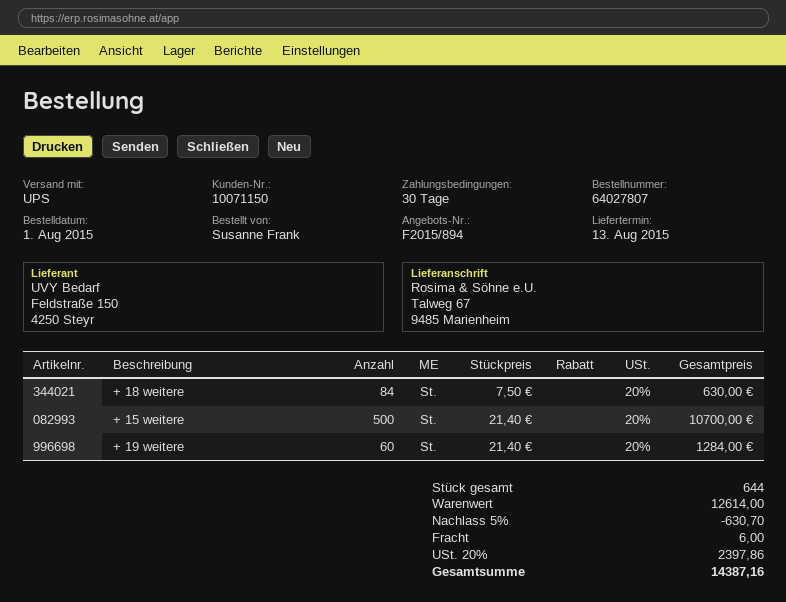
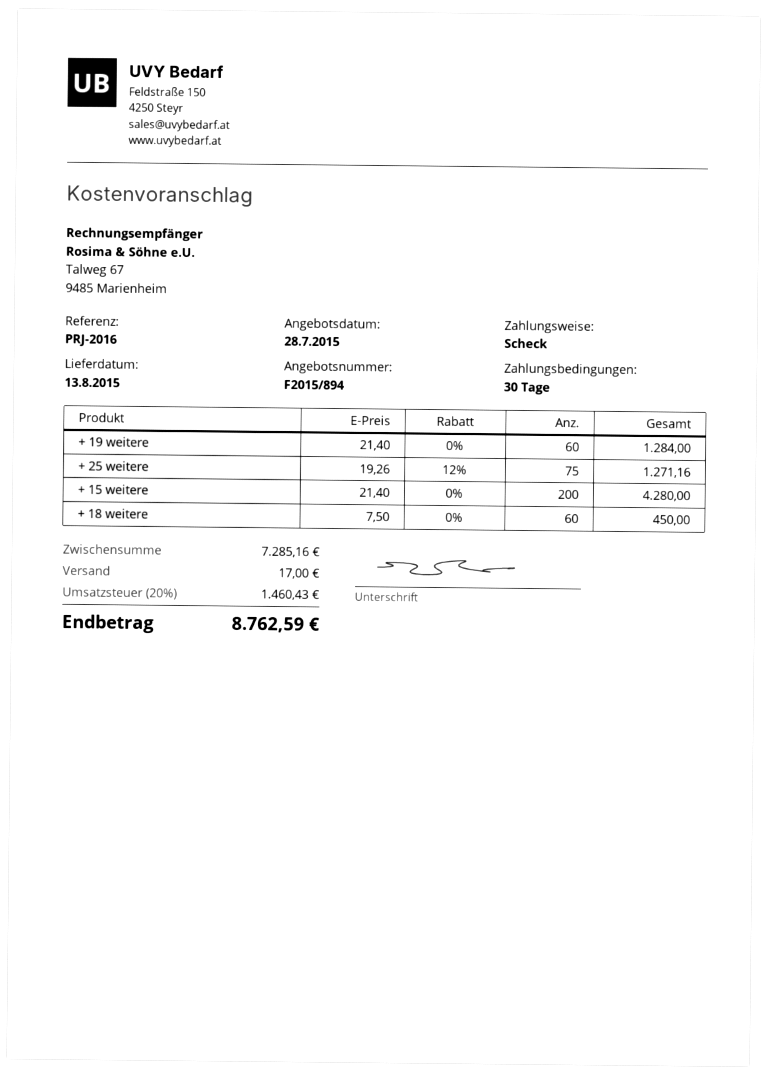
+ 18 weitere: 84 x 7.50 = 630.00 -> 60 x 7.50 = 450.00
+ 15 weitere: 500 x 21.40 = 10700.00 -> 200 x 21.40 = 4280.00
+ 25 weitere: none -> 75 x 19.26 - 12% = 1271.16
subtotal: 12614.00 -> 7285.16
discount: 5% = 630.70 -> none
shipping: 6.00 -> 17.00
tax: 20% = 2397.86 -> 20% = 1460.43
total: 14387.16 -> 8762.59

